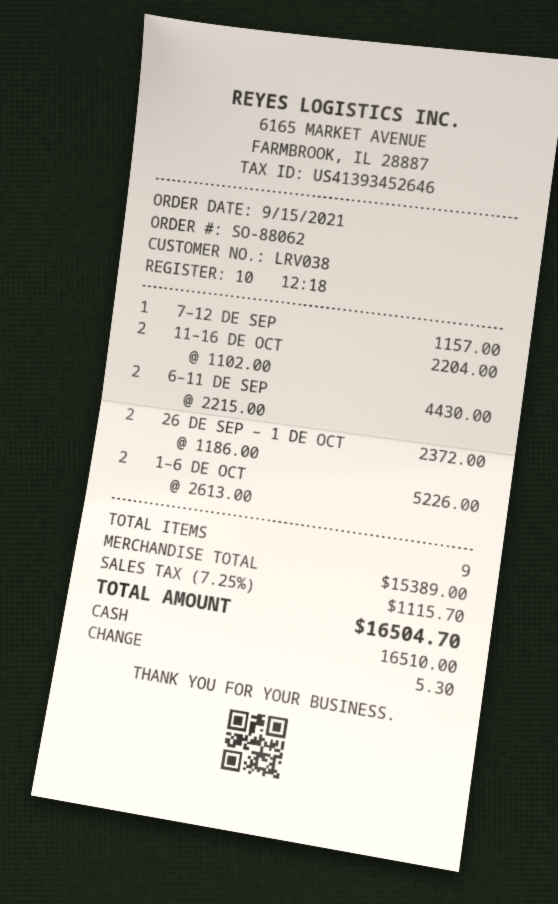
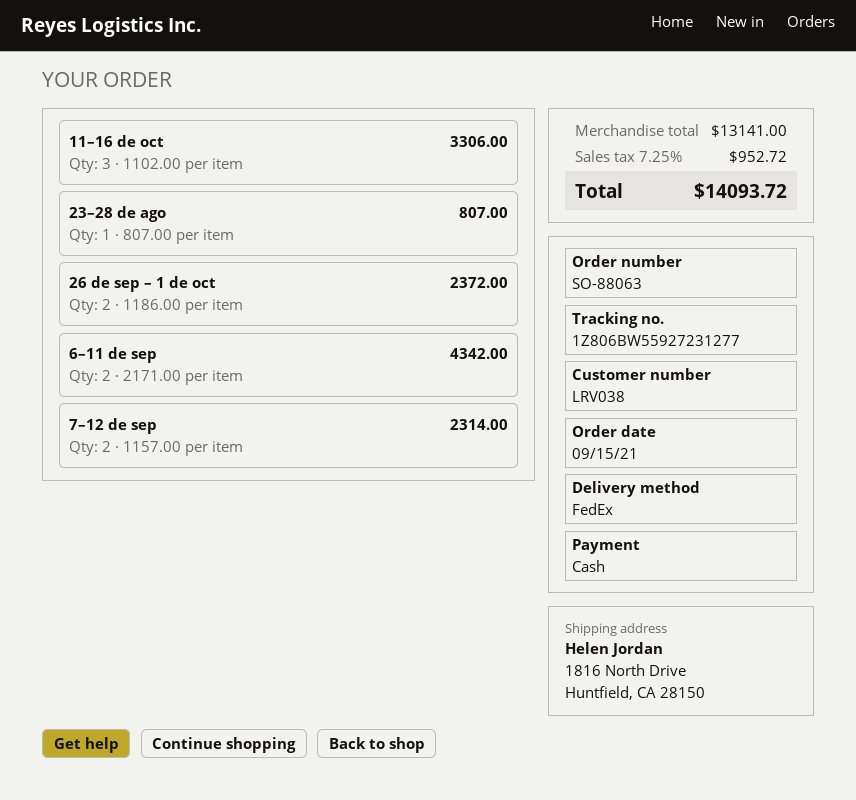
order number: SO-88062 -> SO-88063
7–12 DE SEP: 1 x 1157.00 = 1157.00 -> 2 x 1157.00 = 2314.00
11–16 DE OCT: 2 x 1102.00 = 2204.00 -> 3 x 1102.00 = 3306.00
6–11 DE SEP: 2 x 2215.00 = 4430.00 -> 2 x 2171.00 = 4342.00
1–6 DE OCT: 2 x 2613.00 = 5226.00 -> none
23–28 de ago: none -> 1 x 807.00 = 807.00
subtotal: 15389.00 -> 13141.00
tax: 7.25% = 1115.70 -> 7.25% = 952.72
total: 16504.70 -> 14093.72

